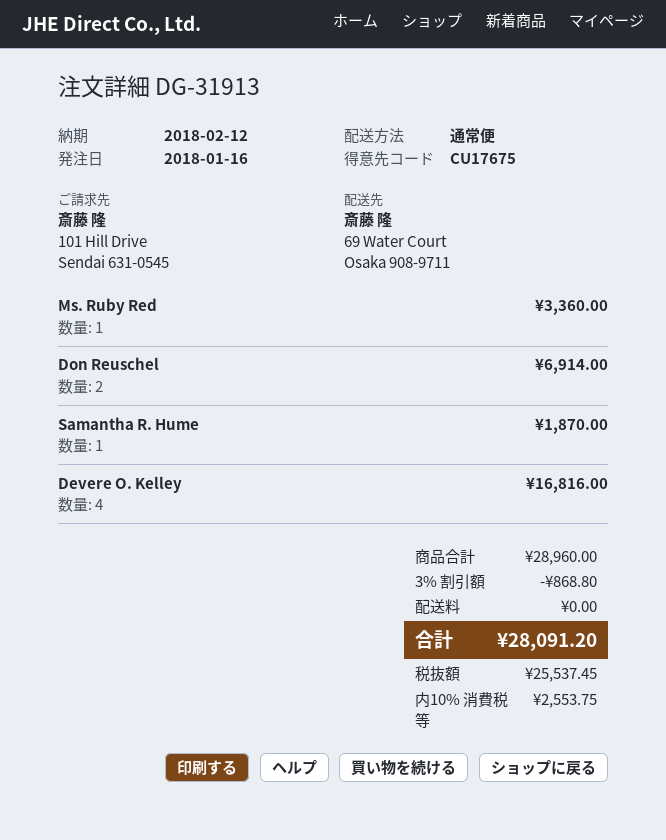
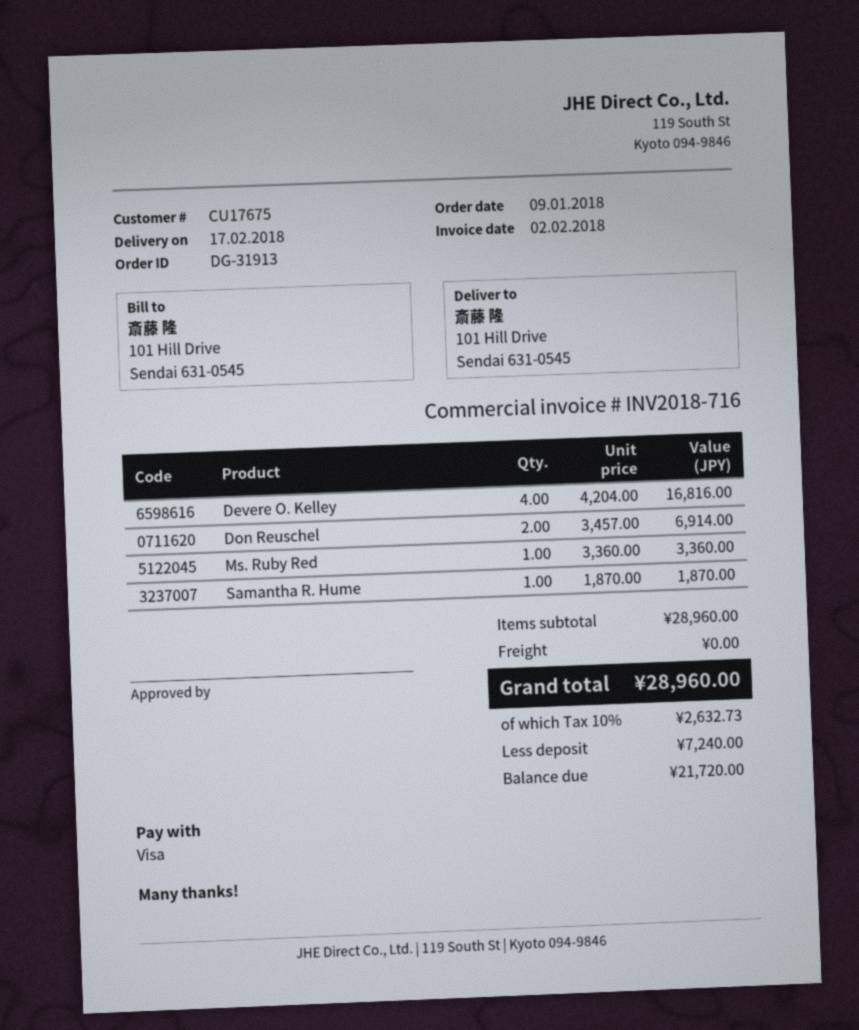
order date: 2018-01-16 -> 2018-01-09
delivery date: 2018-02-12 -> 2018-02-17
ship to: 69 Water Court, Osaka 908-9711 -> 101 Hill Drive, Sendai 631-0545
discount: 3% = 868.80 -> none
tax: 10% = 2553.75 -> 10% = 2632.73
total: 28091.20 -> 28960.00

